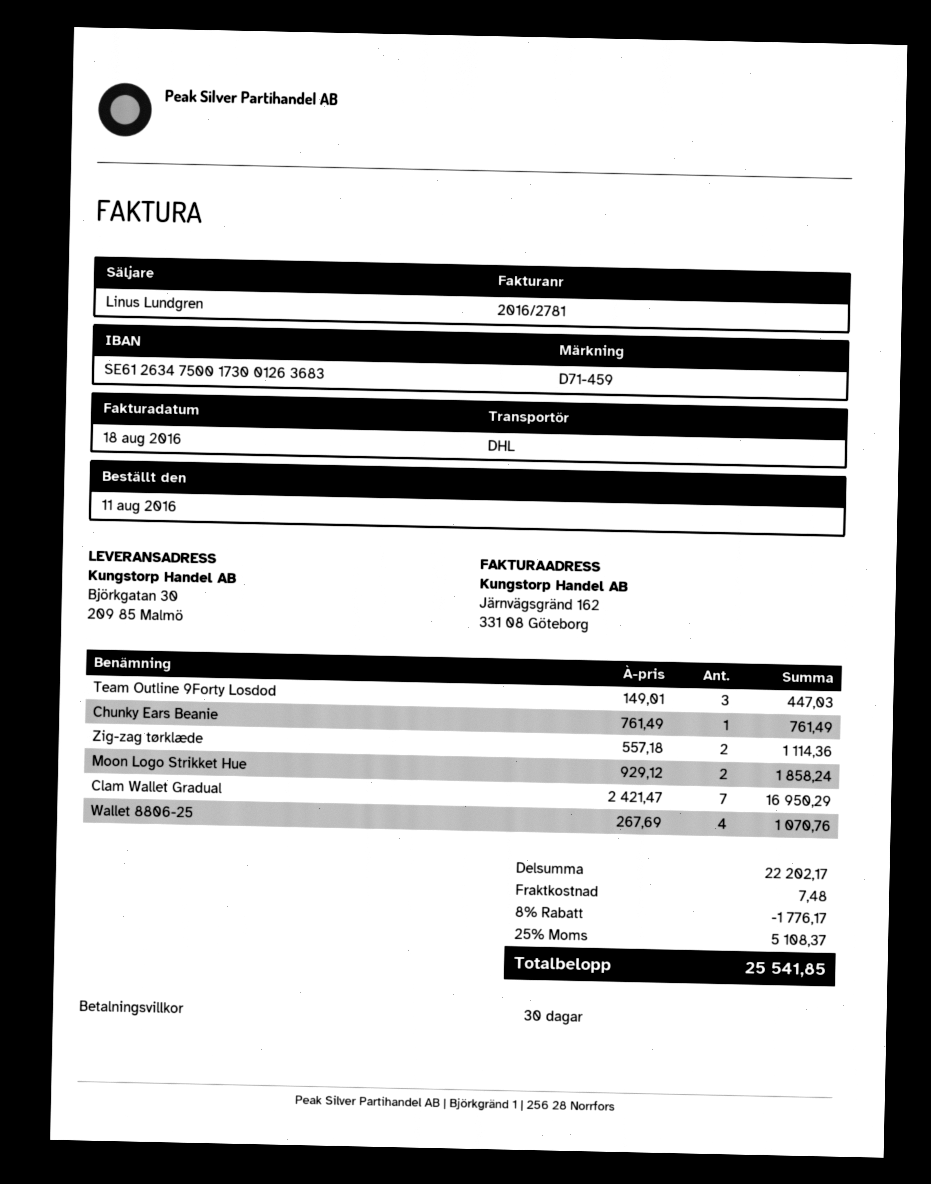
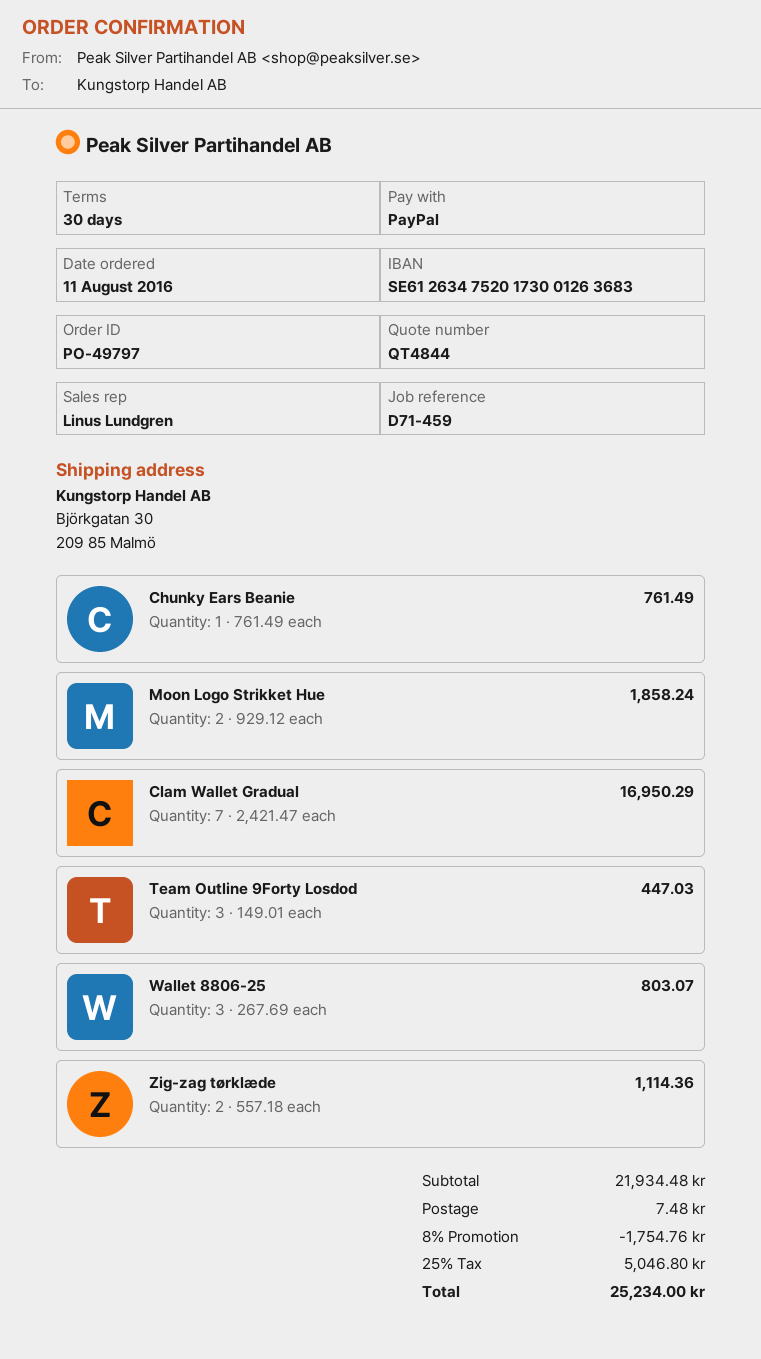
bank account: SE6126347500173001263683 -> SE6126347520173001263683
Wallet 8806-25: 4 x 267.69 = 1070.76 -> 3 x 267.69 = 803.07
subtotal: 22202.17 -> 21934.48
discount: 8% = 1776.17 -> 8% = 1754.76
tax: 25% = 5108.37 -> 25% = 5046.80
total: 25541.85 -> 25234.00

